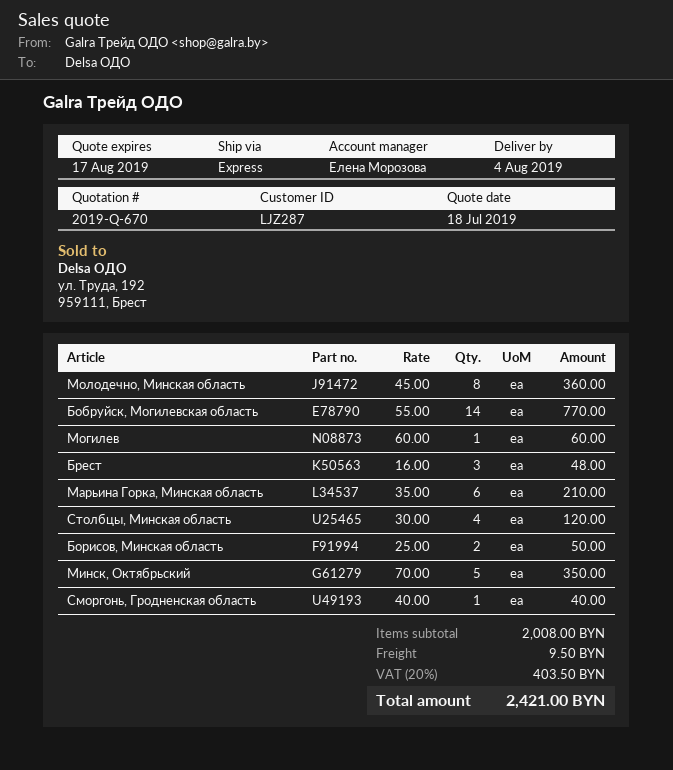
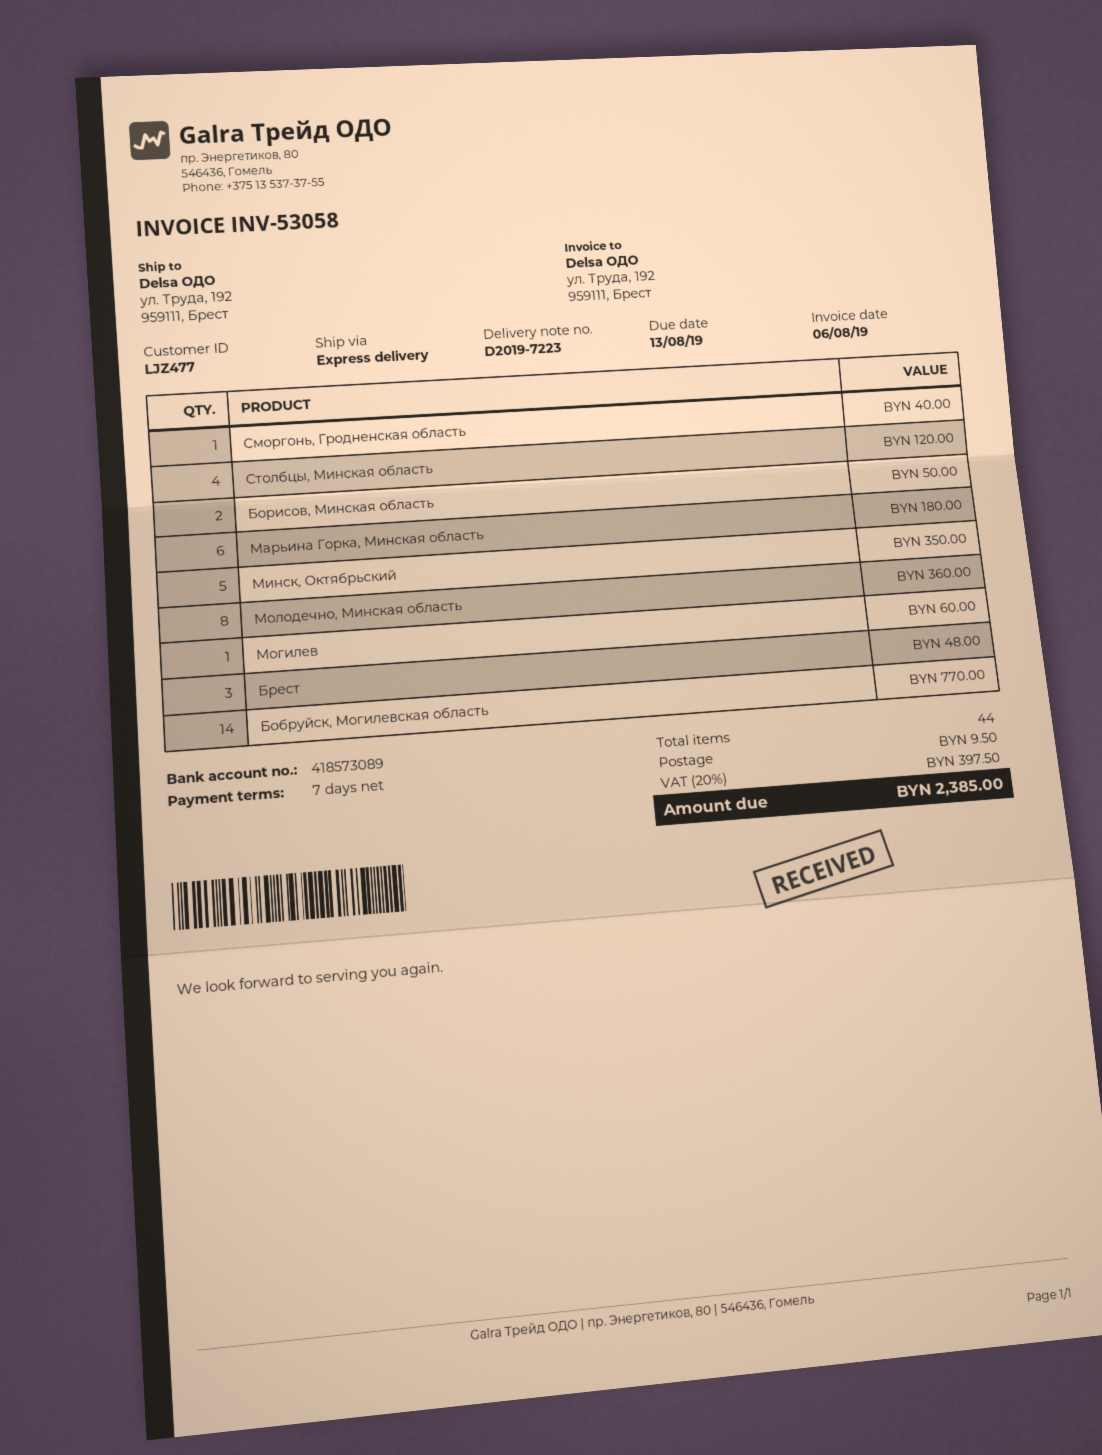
customer number: LJZ287 -> LJZ477
Марьина Горка, Минская область: 6 for 210.00 -> 6 for 180.00
tax: 20% = 403.50 -> 20% = 397.50
total: 2421.00 -> 2385.00

